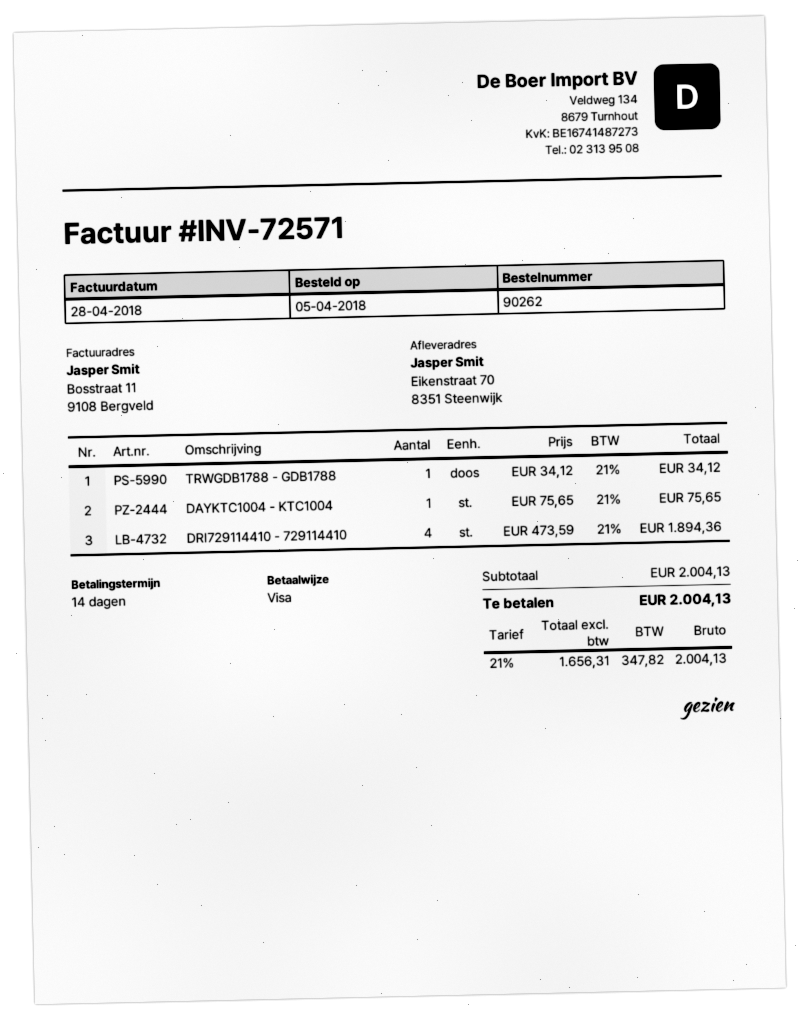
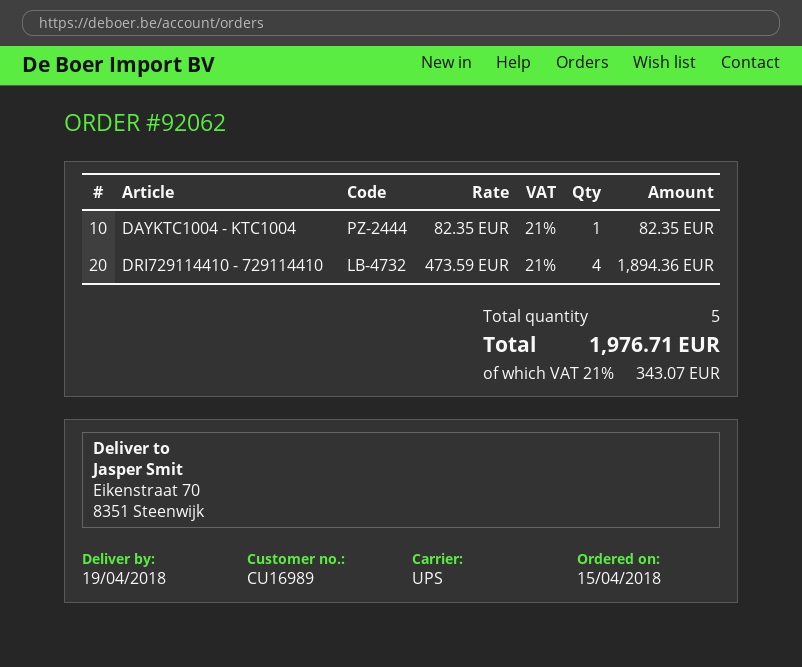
order number: 90262 -> 92062
order date: 2018-04-05 -> 2018-04-15
TRWGDB1788 - GDB1788: 1 x 34.12 = 34.12 -> none
DAYKTC1004 - KTC1004: 1 x 75.65 = 75.65 -> 1 x 82.35 = 82.35
tax: 21% = 347.82 -> 21% = 343.07
total: 2004.13 -> 1976.71

